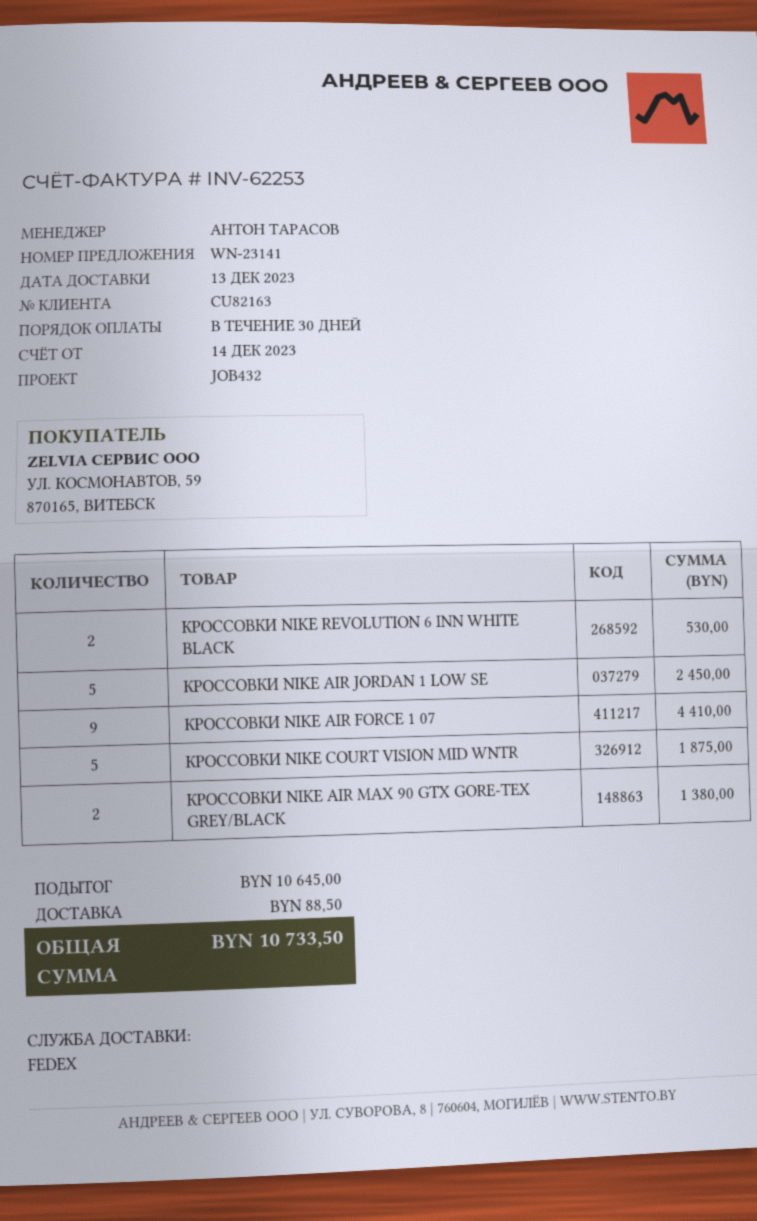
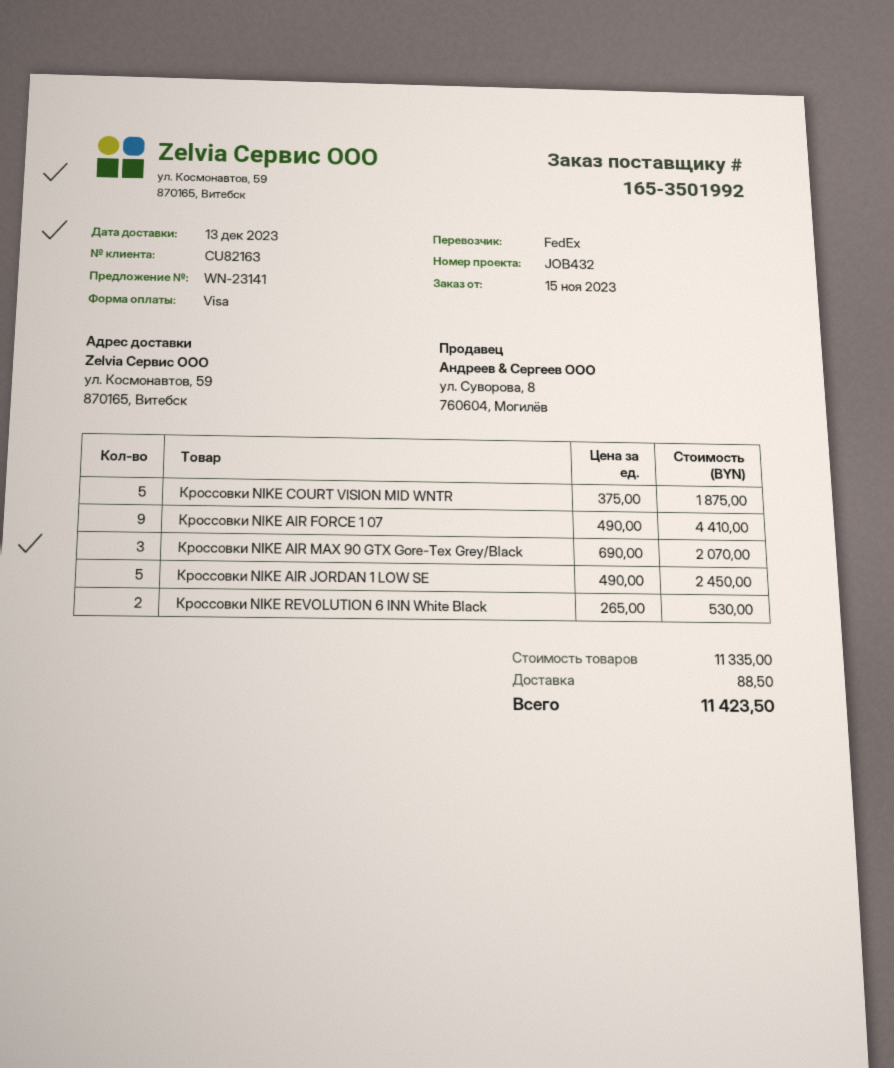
КРОССОВКИ NIKE AIR MAX 90 GTX GORE-TEX GREY/BLACK: 2 for 1380.00 -> 3 for 2070.00
subtotal: 10645.00 -> 11335.00
total: 10733.50 -> 11423.50

